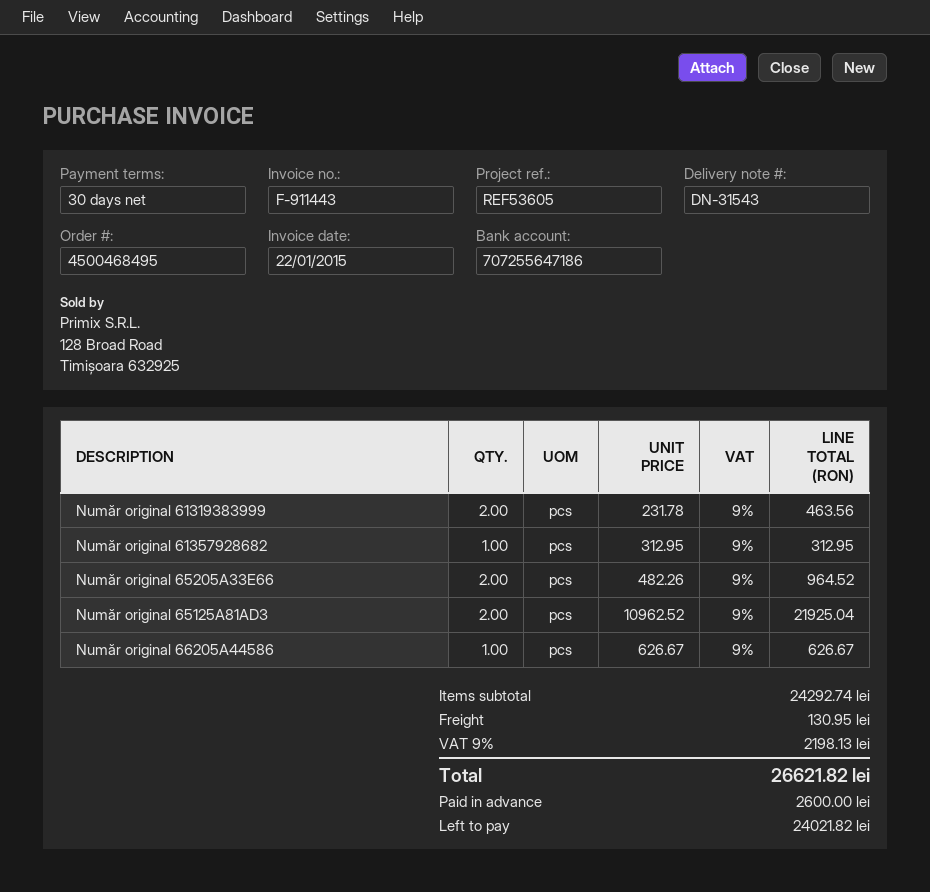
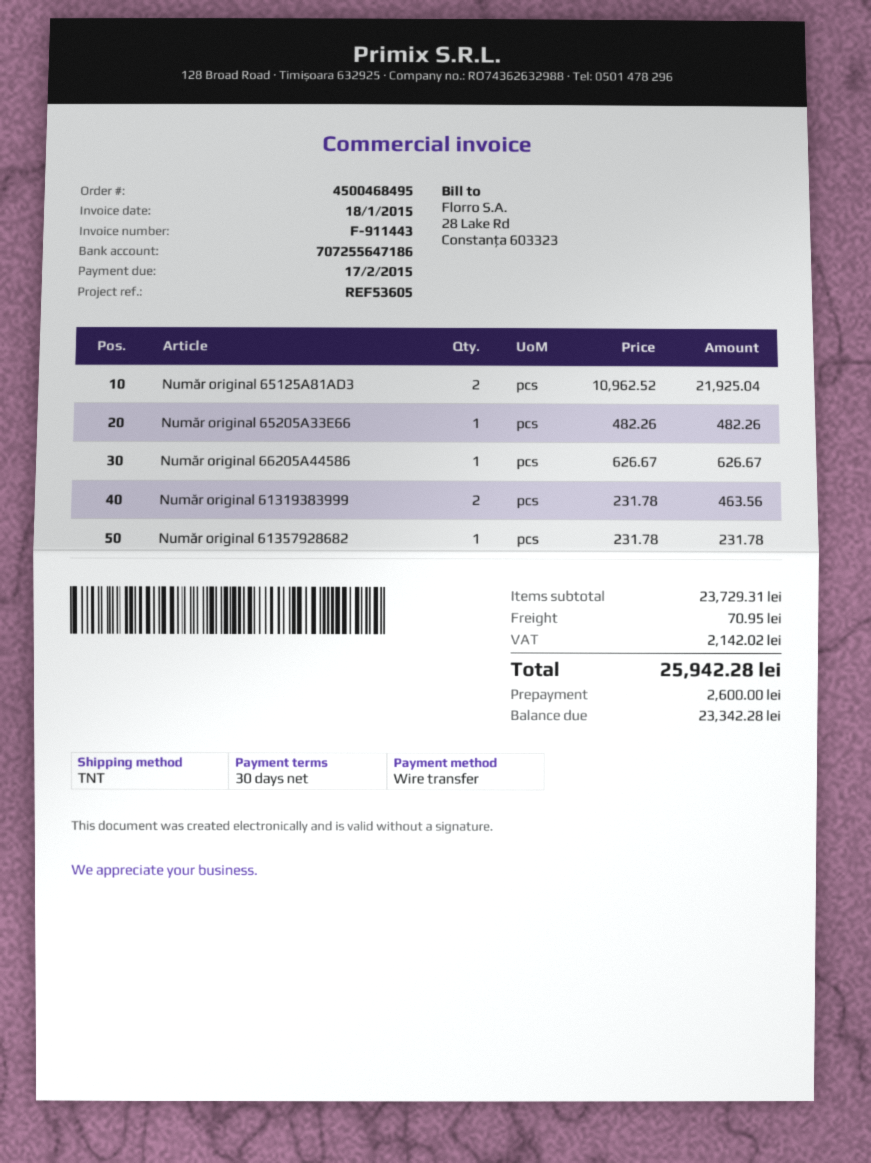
invoice date: 2015-01-22 -> 2015-01-18
Număr original 61357928682: 1 x 312.95 = 312.95 -> 1 x 231.78 = 231.78
Număr original 65205A33E66: 2 x 482.26 = 964.52 -> 1 x 482.26 = 482.26
subtotal: 24292.74 -> 23729.31
shipping: 130.95 -> 70.95
tax: 2198.13 -> 2142.02
total: 26621.82 -> 25942.28
balance: 24021.82 -> 23342.28

